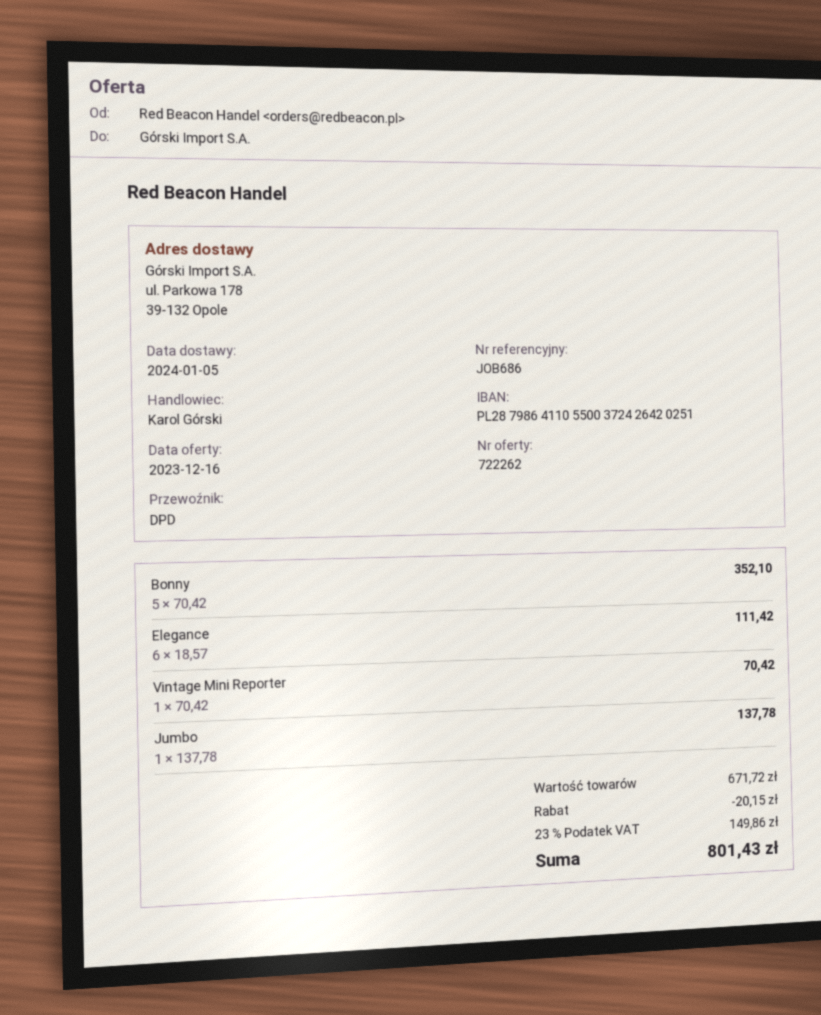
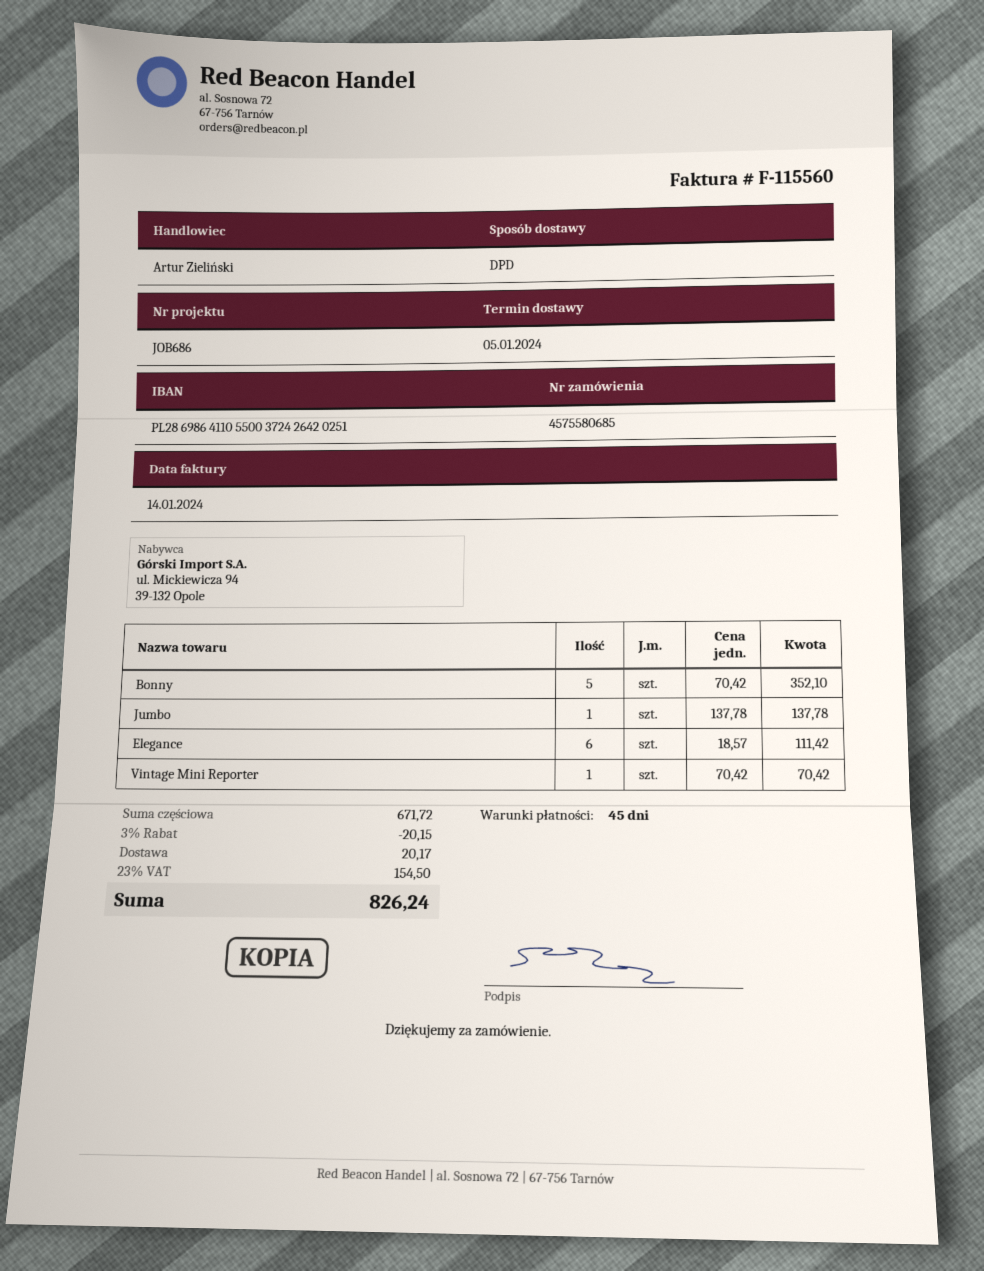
sales rep: Karol Górski -> Artur Zieliński
bank account: PL28798641105500372426420251 -> PL28698641105500372426420251
shipping: none -> 20.17
tax: 23% = 149.86 -> 23% = 154.50
total: 801.43 -> 826.24

